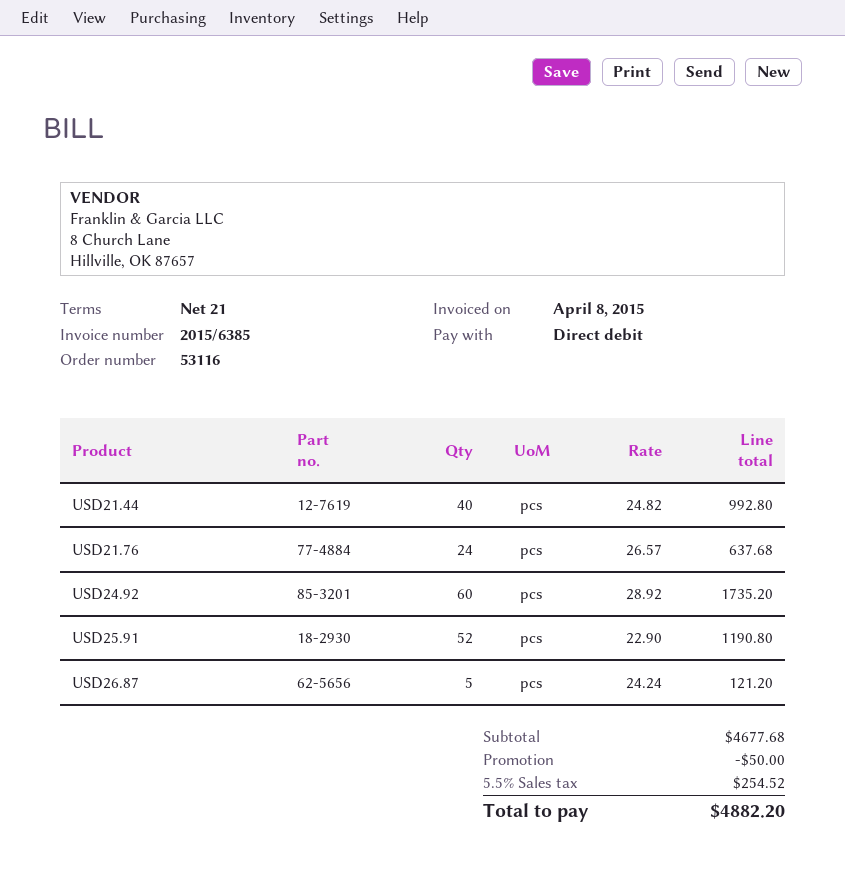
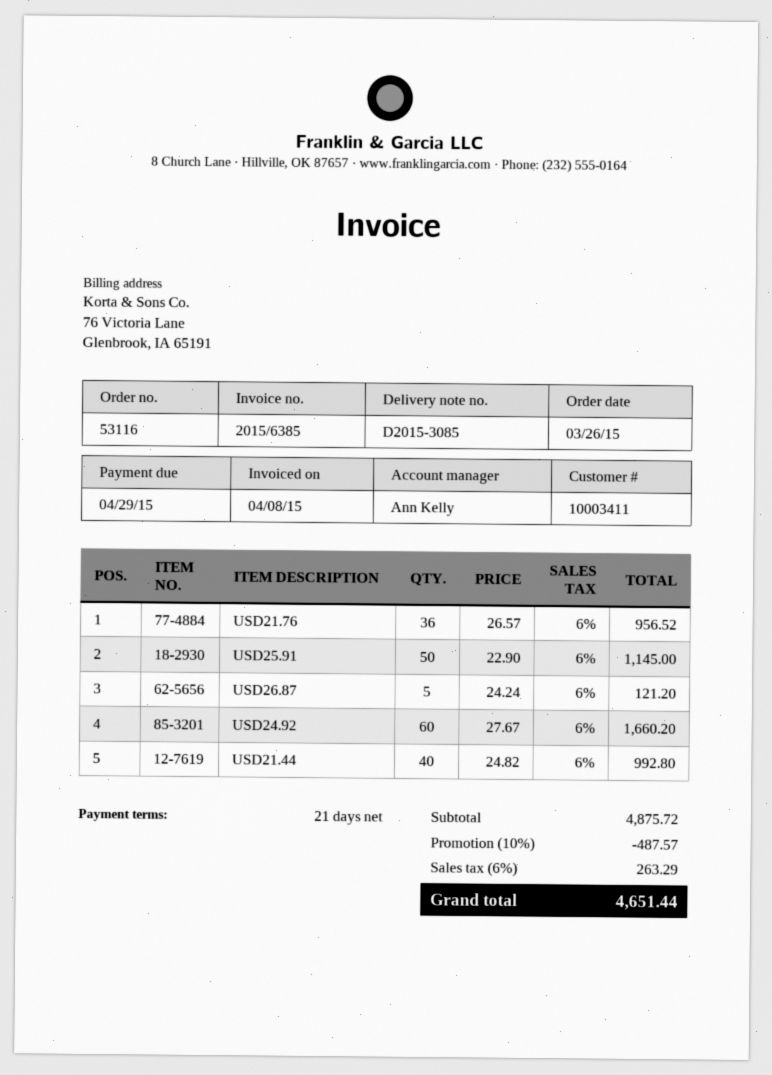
USD21.76: 24 x 26.57 = 637.68 -> 36 x 26.57 = 956.52
USD24.92: 60 x 28.92 = 1735.20 -> 60 x 27.67 = 1660.20
USD25.91: 52 x 22.90 = 1190.80 -> 50 x 22.90 = 1145.00
subtotal: 4677.68 -> 4875.72
discount: 50.00 -> 487.57
tax: 5.5% = 254.52 -> 6% = 263.29
total: 4882.20 -> 4651.44

